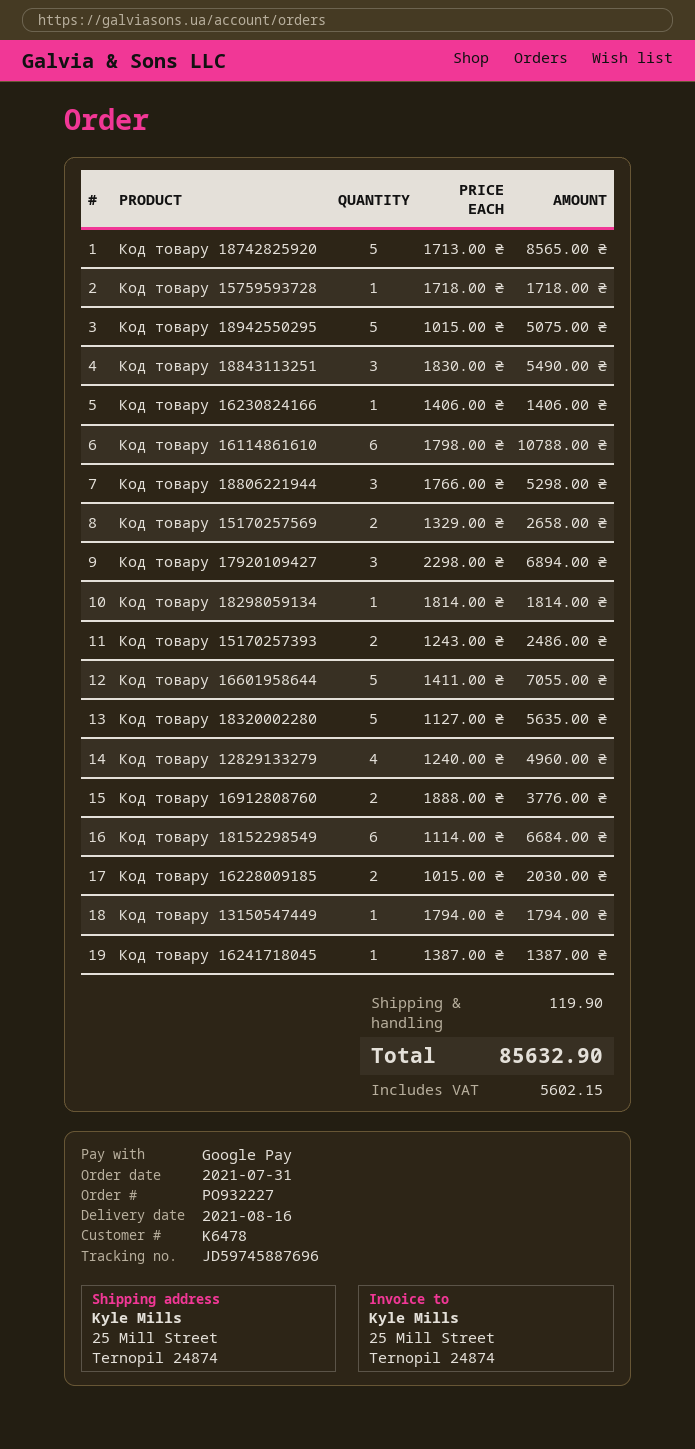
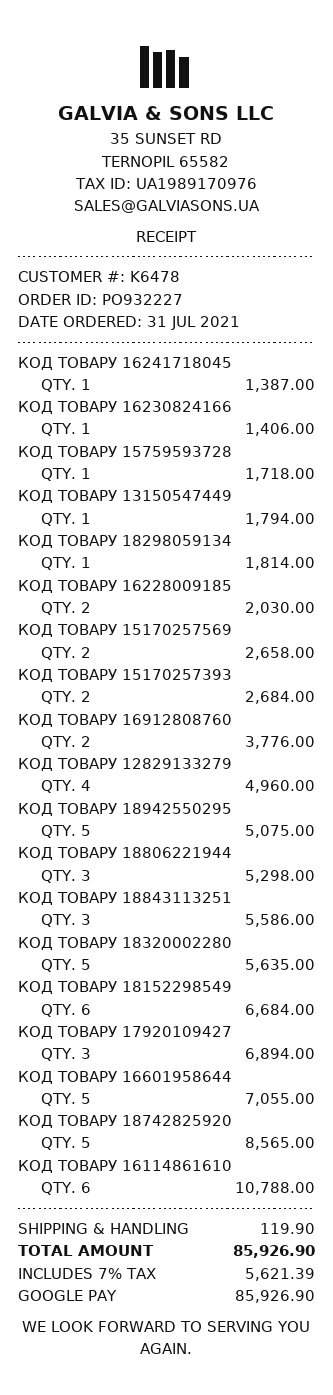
Код товару 18843113251: 3 for 5490.00 -> 3 for 5586.00
Код товару 15170257393: 2 for 2486.00 -> 2 for 2684.00
tax: 5602.15 -> 5621.39
total: 85632.90 -> 85926.90

